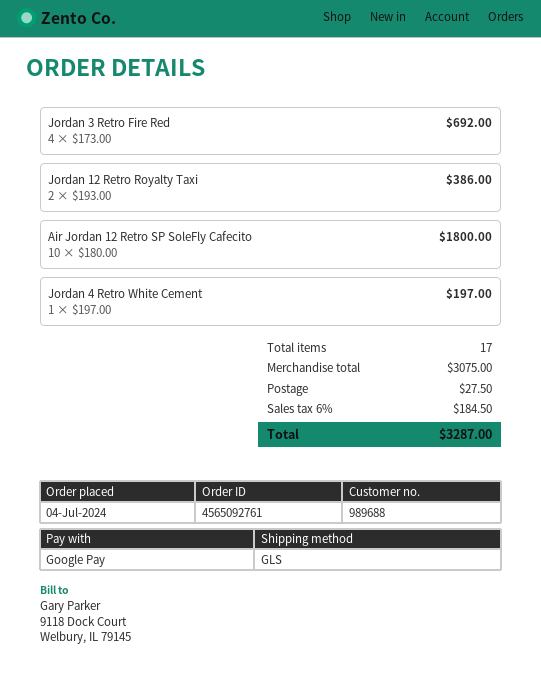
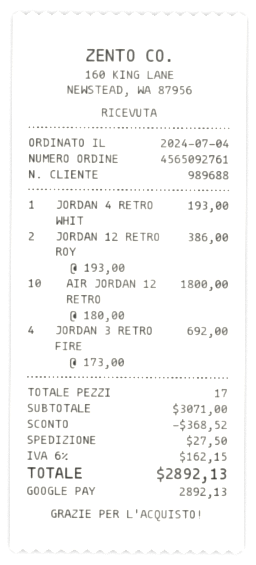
Jordan 4 Retro White Cement: 1 x 197.00 = 197.00 -> 1 x 193.00 = 193.00
subtotal: 3075.00 -> 3071.00
discount: none -> 368.52
tax: 6% = 184.50 -> 6% = 162.15
total: 3287.00 -> 2892.13

